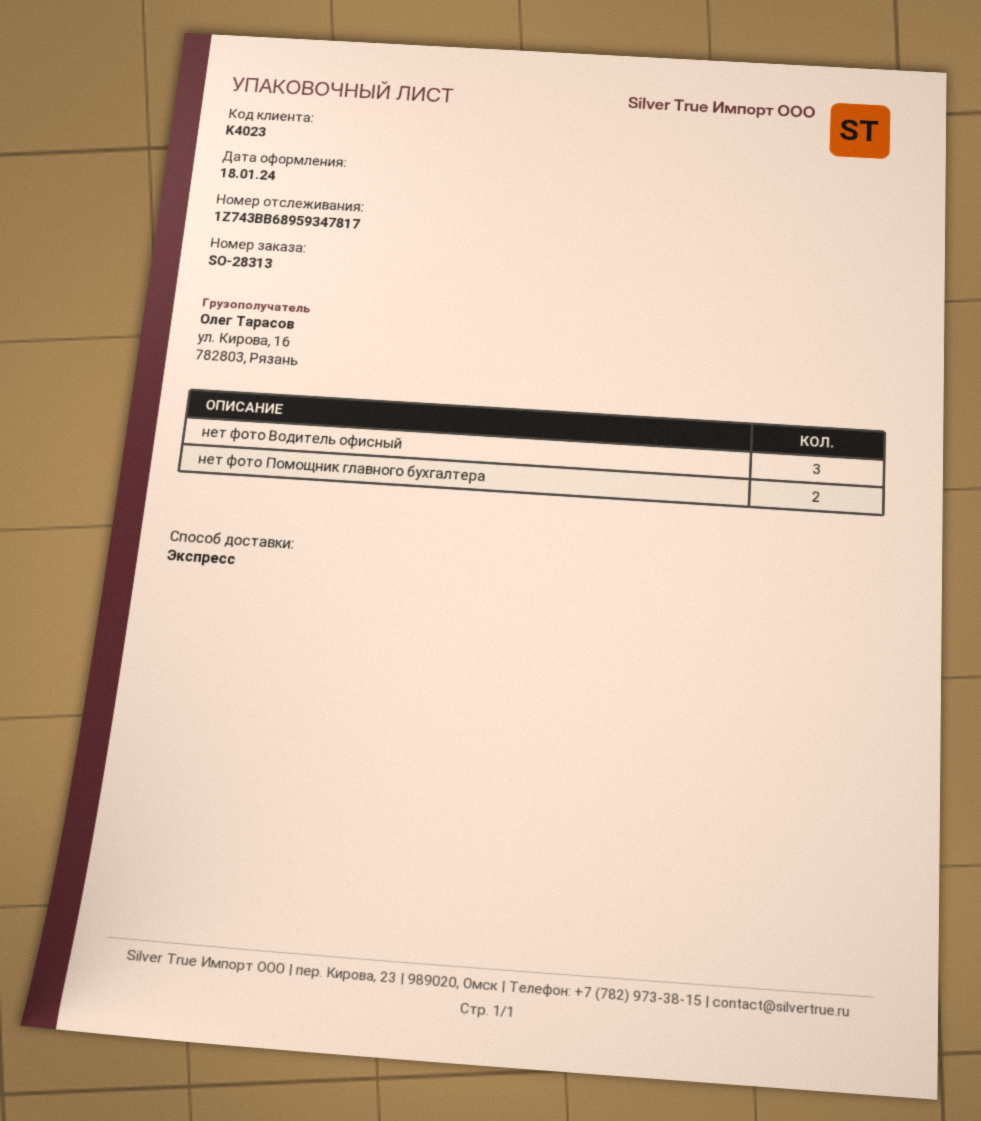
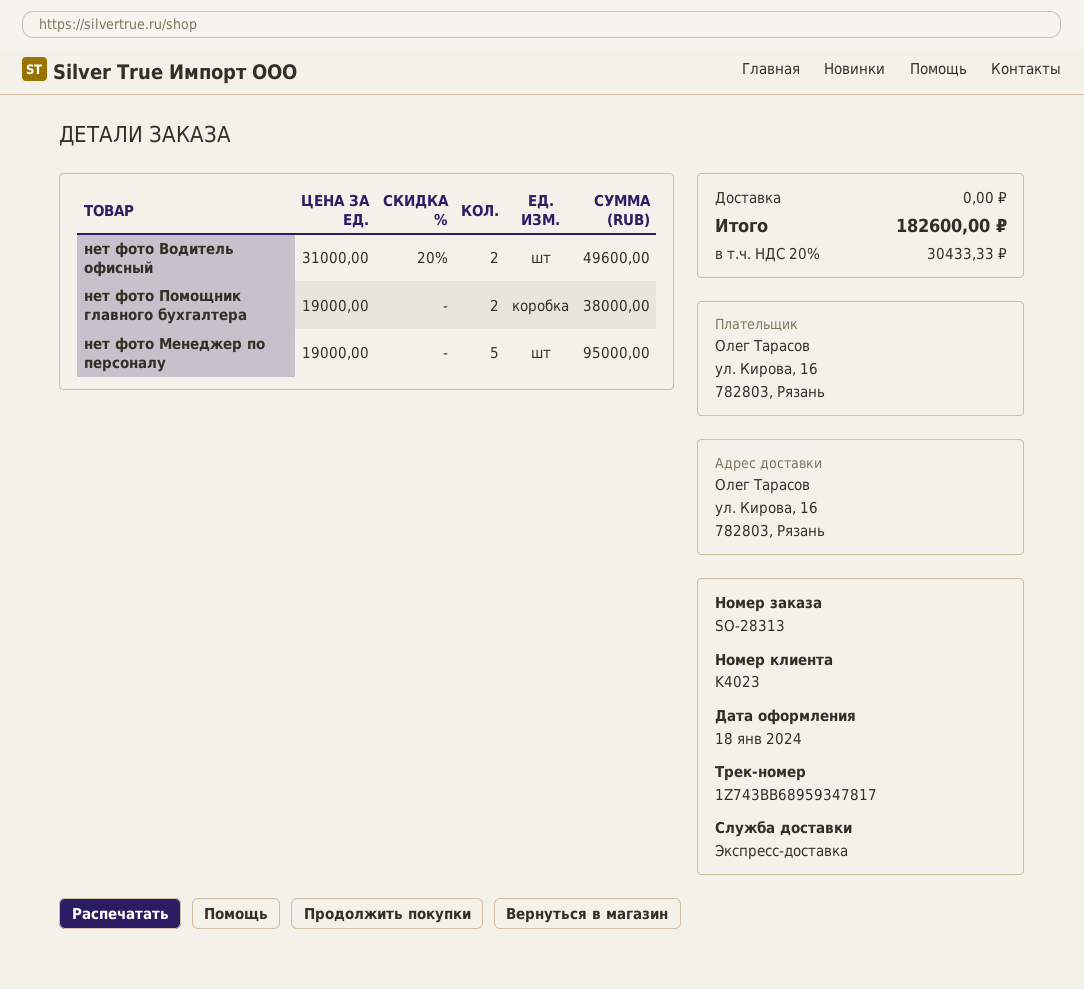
нет фото Водитель офисный: 3 -> 2
нет фото Менеджер по персоналу: none -> 5

